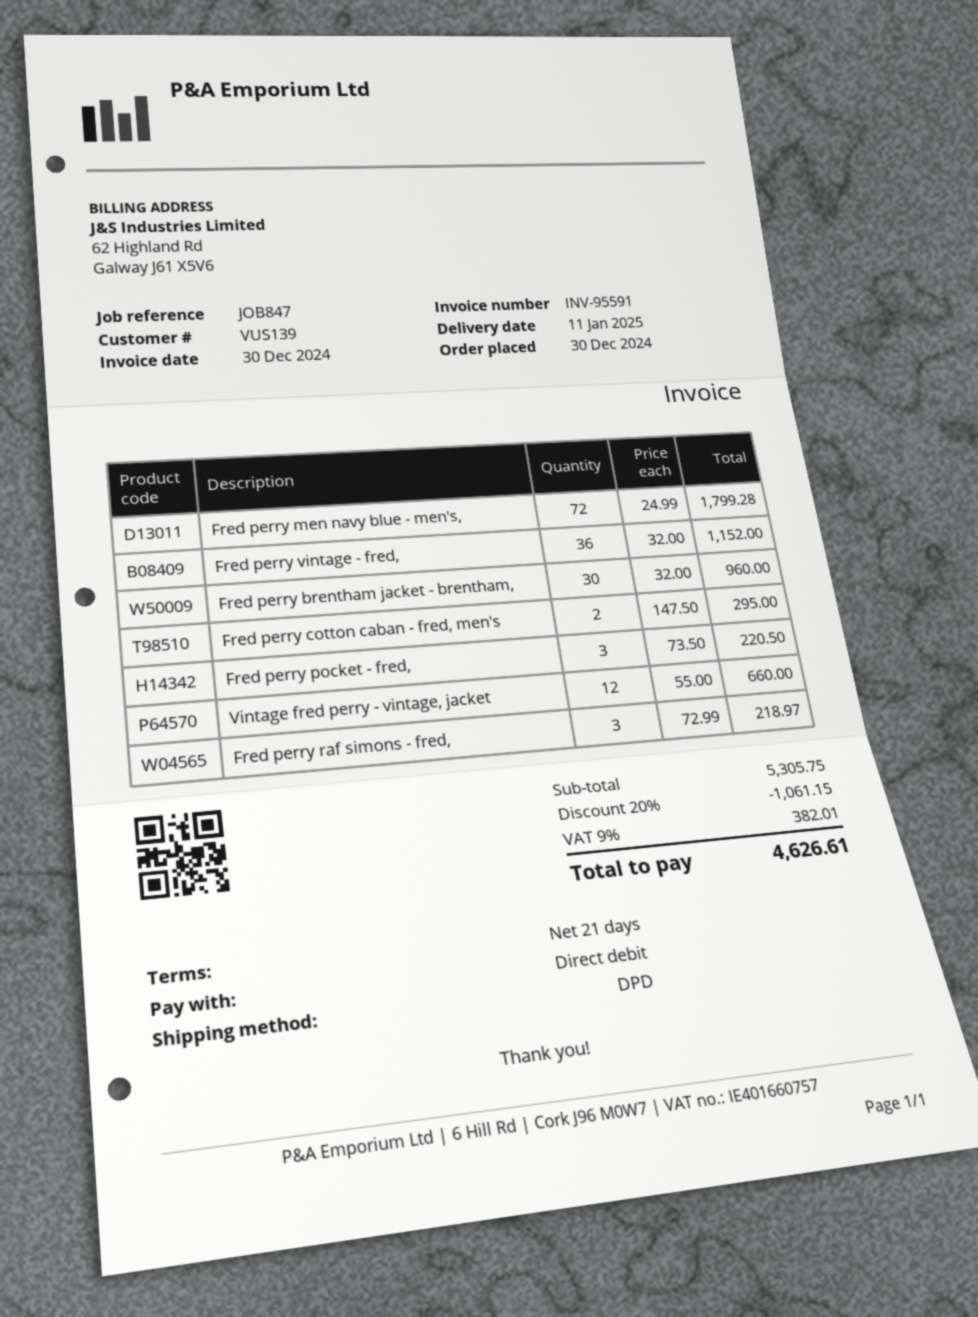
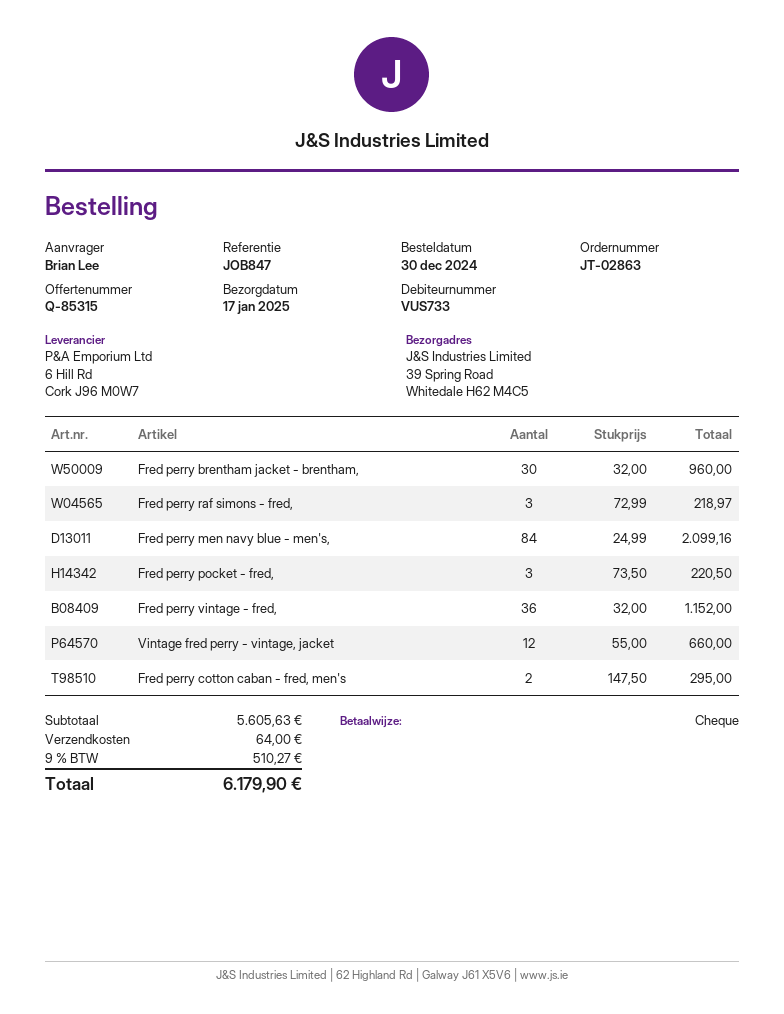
delivery date: 2025-01-11 -> 2025-01-17
customer number: VUS139 -> VUS733
payment method: direct debit -> cheque
Fred perry men navy blue - men's,: 72 x 24.99 = 1799.28 -> 84 x 24.99 = 2099.16
subtotal: 5305.75 -> 5605.63
discount: 20% = 1061.15 -> none
shipping: none -> 64.00
tax: 9% = 382.01 -> 9% = 510.27
total: 4626.61 -> 6179.90

